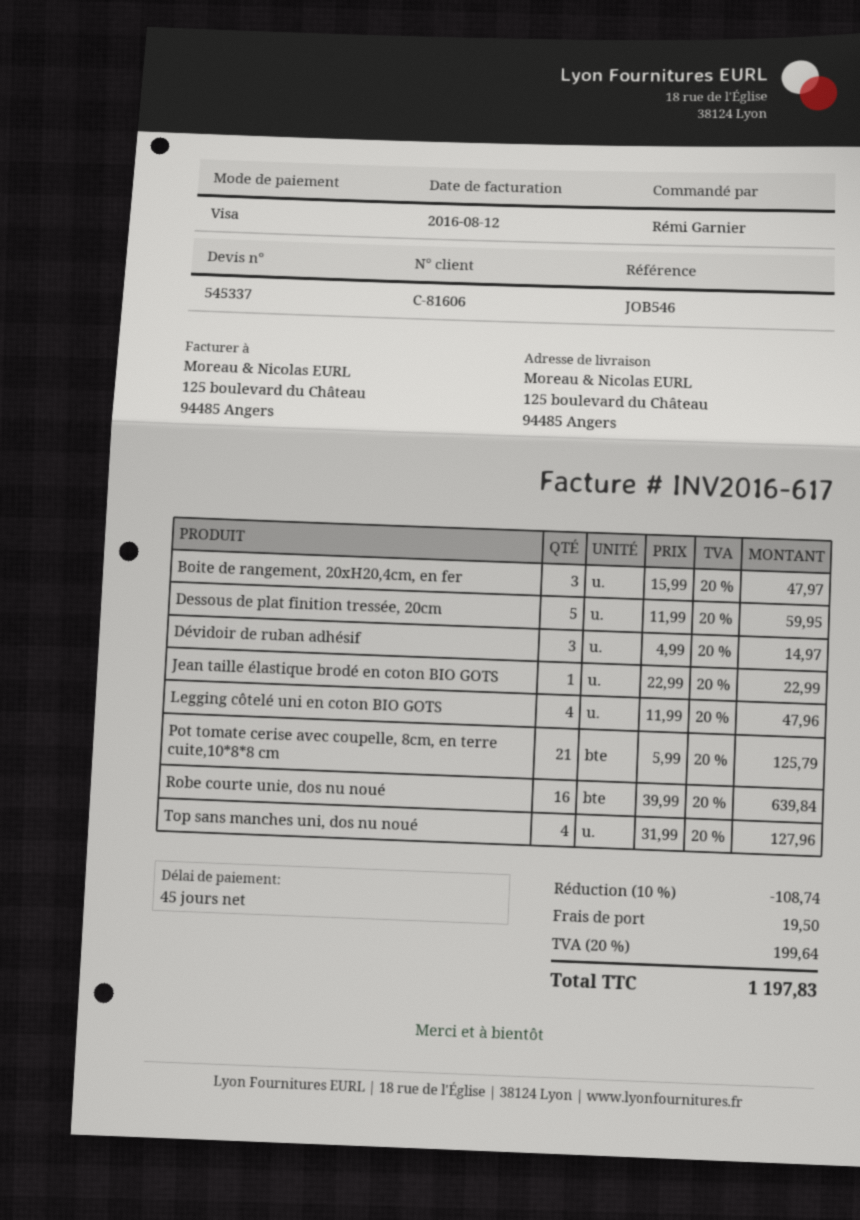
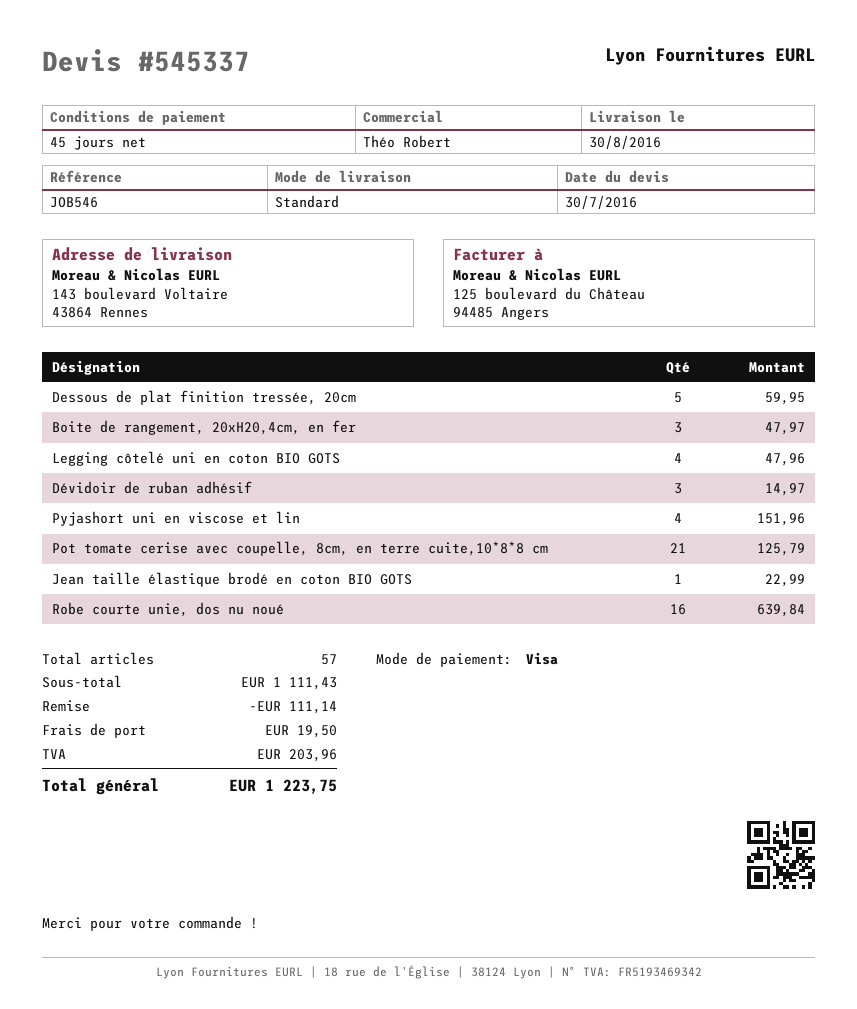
ship to: 125 boulevard du Château, 94485 Angers -> 143 boulevard Voltaire, 43864 Rennes
Top sans manches uni, dos nu noué: 4 for 127.96 -> none
Pyjashort uni en viscose et lin: none -> 4 for 151.96
discount: 108.74 -> 111.14
tax: 199.64 -> 203.96
total: 1197.83 -> 1223.75

